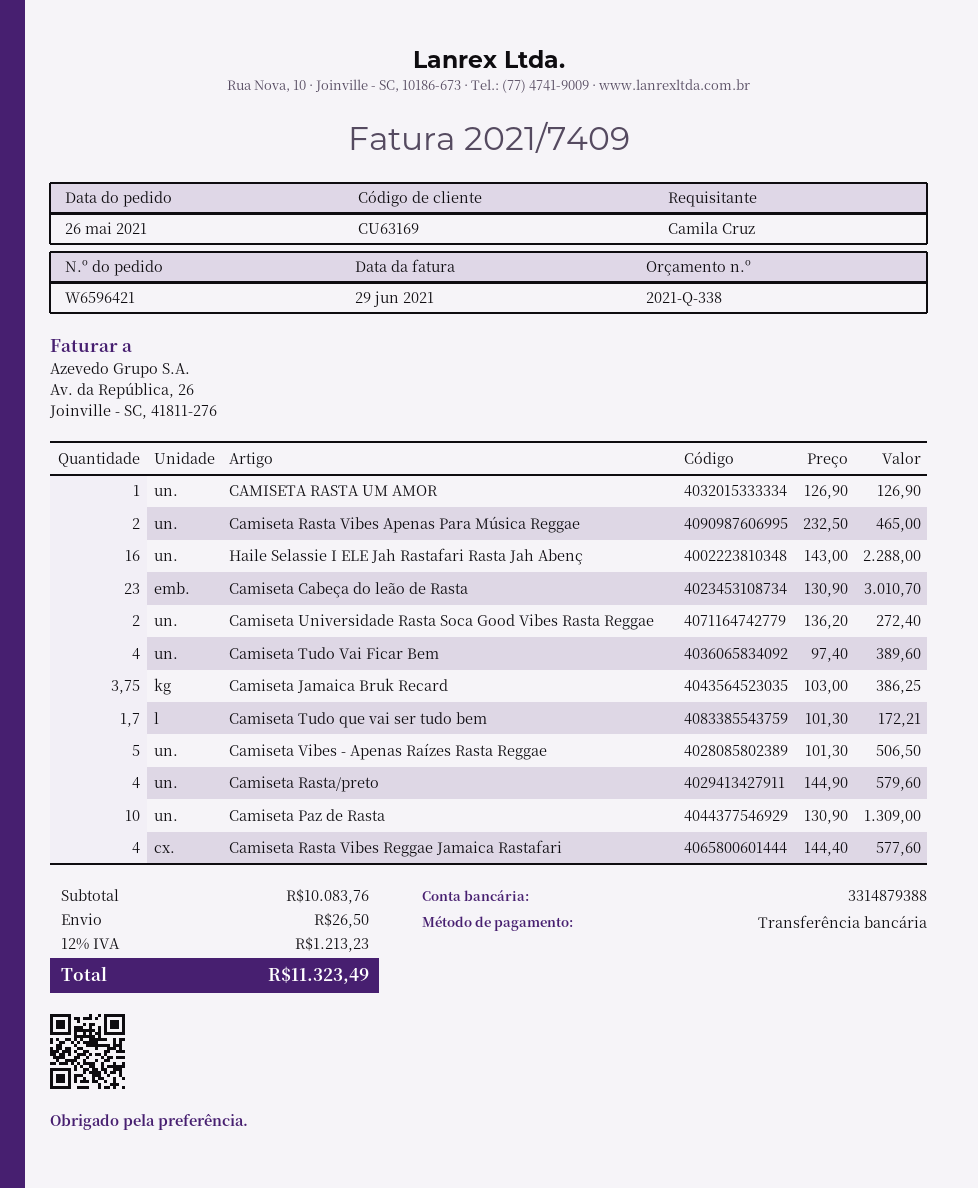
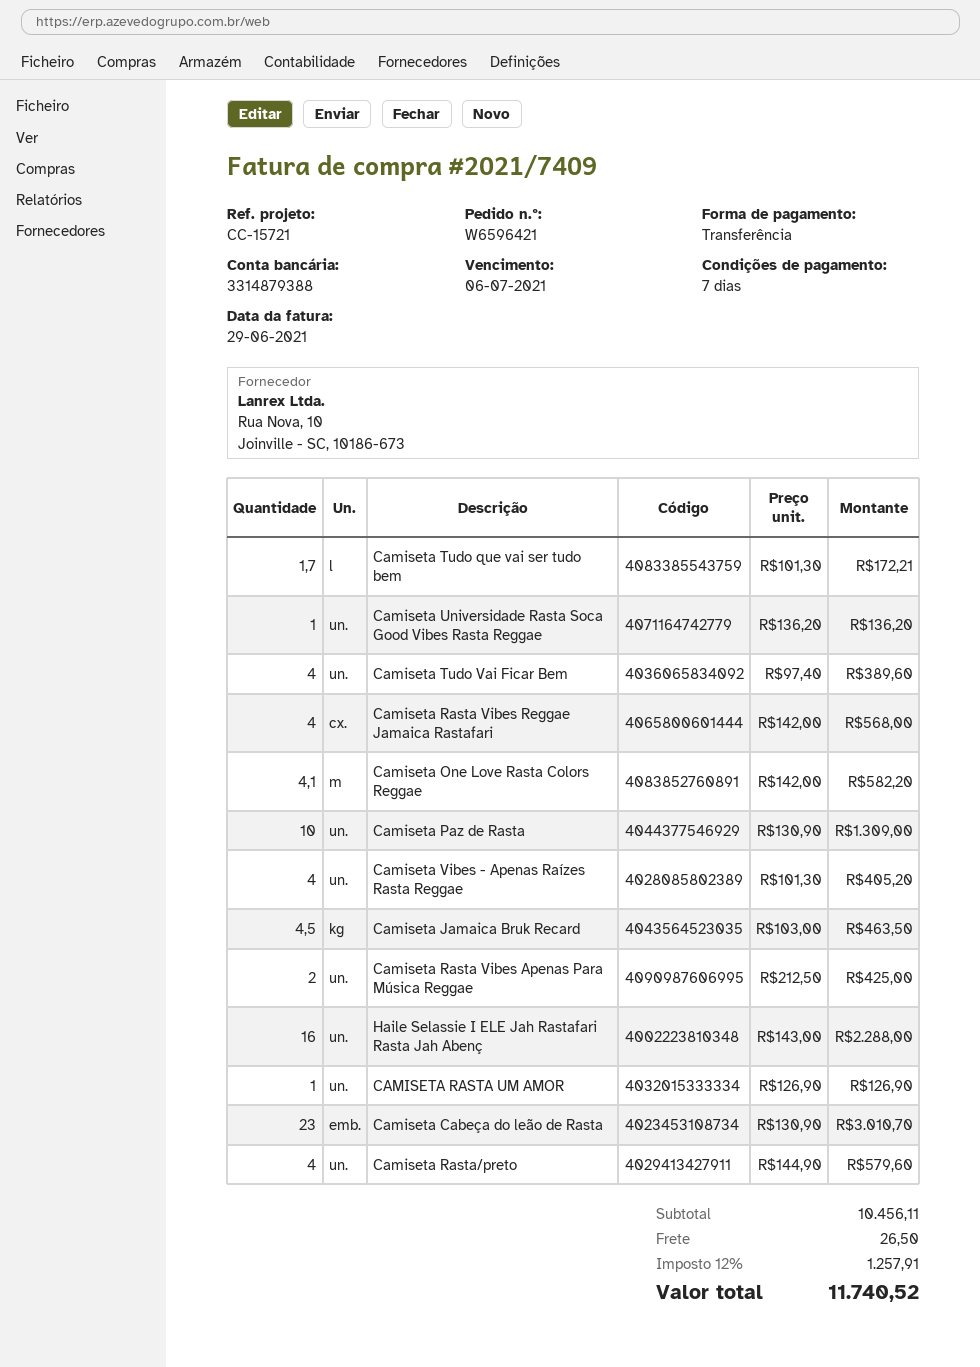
Camiseta Rasta Vibes Apenas Para Música Reggae: 2 x 232.50 = 465.00 -> 2 x 212.50 = 425.00
Camiseta Universidade Rasta Soca Good Vibes Rasta Reggae: 2 x 136.20 = 272.40 -> 1 x 136.20 = 136.20
Camiseta Jamaica Bruk Recard: 3.75 x 103.00 = 386.25 -> 4.5 x 103.00 = 463.50
Camiseta Vibes - Apenas Raízes Rasta Reggae: 5 x 101.30 = 506.50 -> 4 x 101.30 = 405.20
Camiseta Rasta Vibes Reggae Jamaica Rastafari: 4 x 144.40 = 577.60 -> 4 x 142.00 = 568.00
Camiseta One Love Rasta Colors Reggae: none -> 4.1 x 142.00 = 582.20
subtotal: 10083.76 -> 10456.11
tax: 12% = 1213.23 -> 12% = 1257.91
total: 11323.49 -> 11740.52

